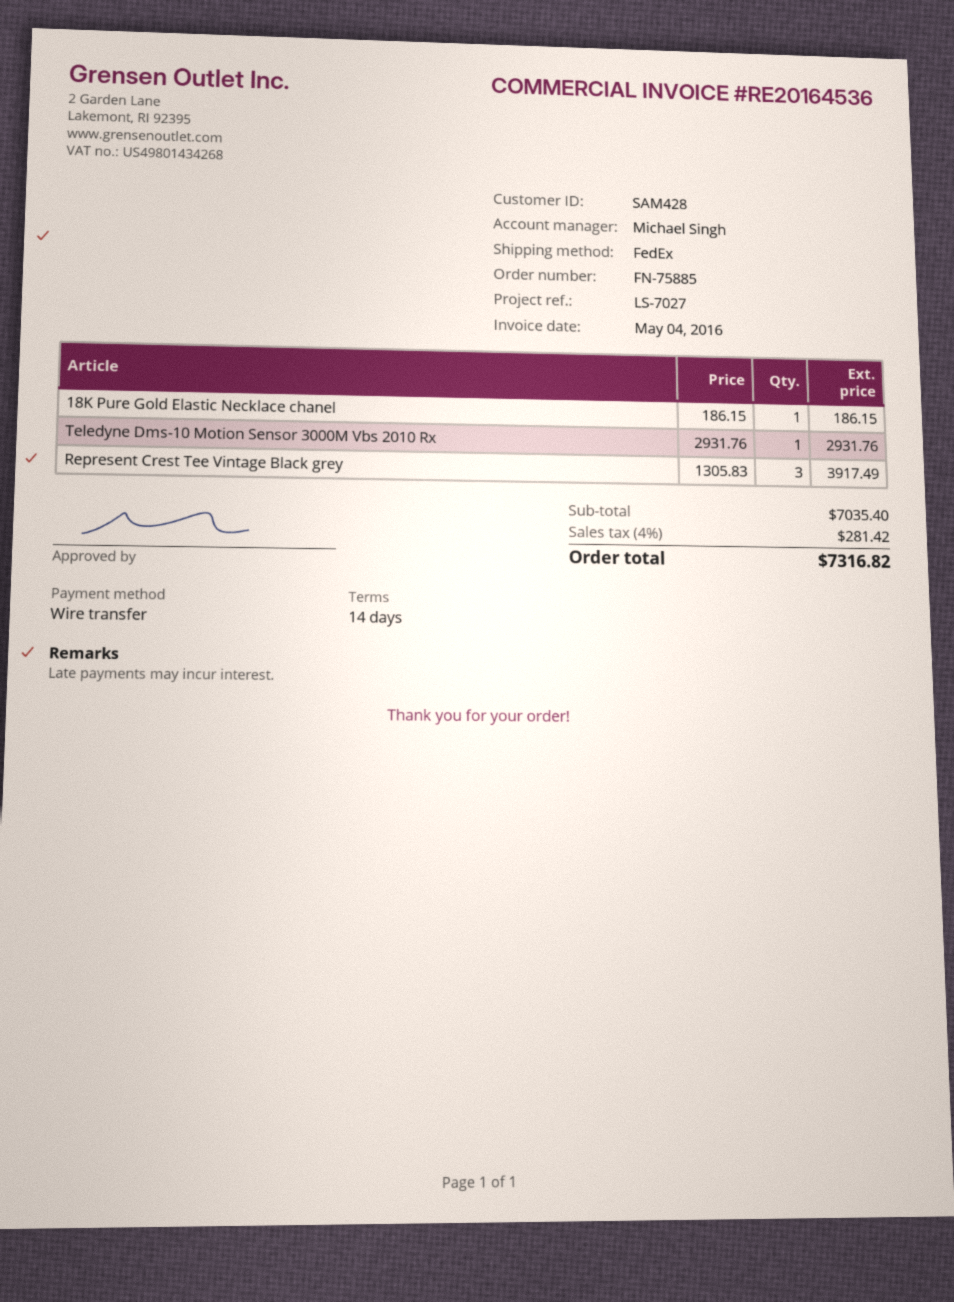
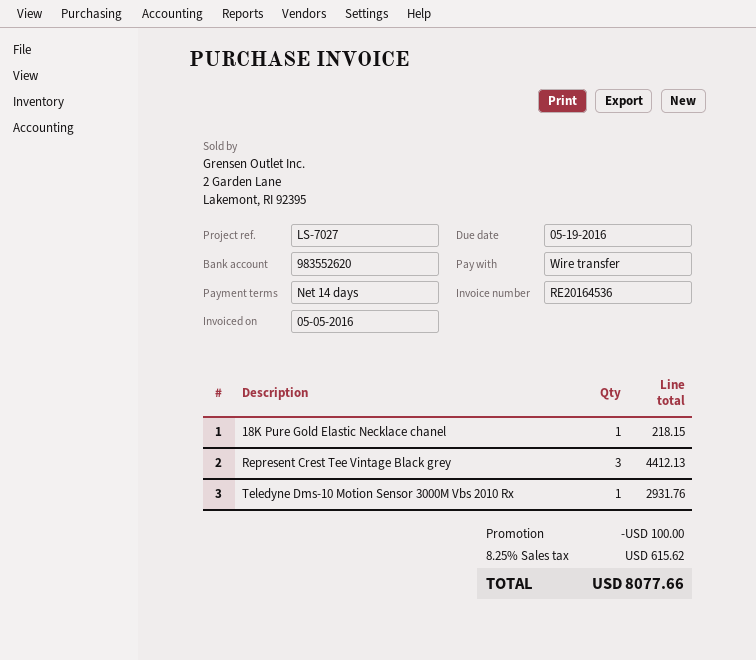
invoice date: 2016-05-04 -> 2016-05-05
18K Pure Gold Elastic Necklace chanel: 1 for 186.15 -> 1 for 218.15
Represent Crest Tee Vintage Black grey: 3 for 3917.49 -> 3 for 4412.13
discount: none -> 100.00
tax: 4% = 281.42 -> 8.25% = 615.62
total: 7316.82 -> 8077.66

